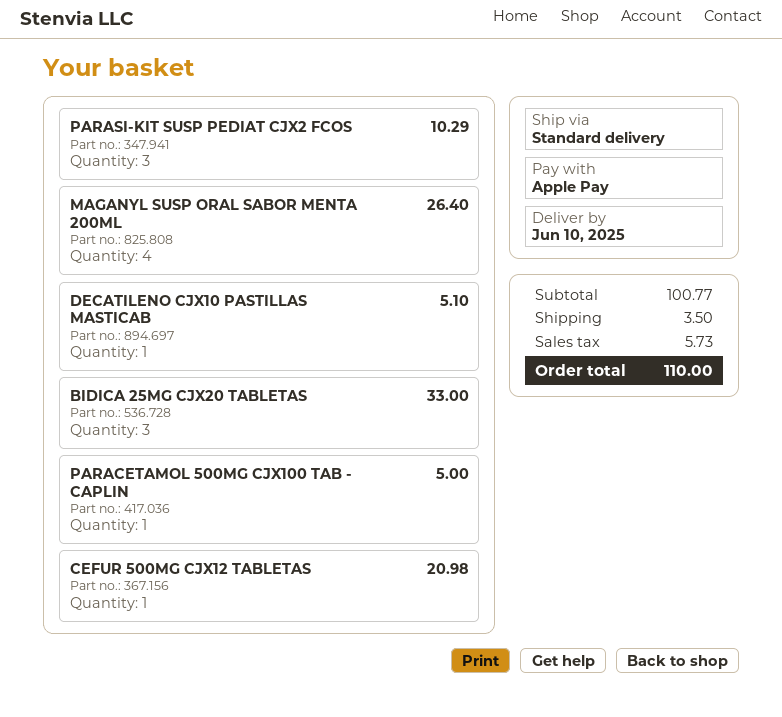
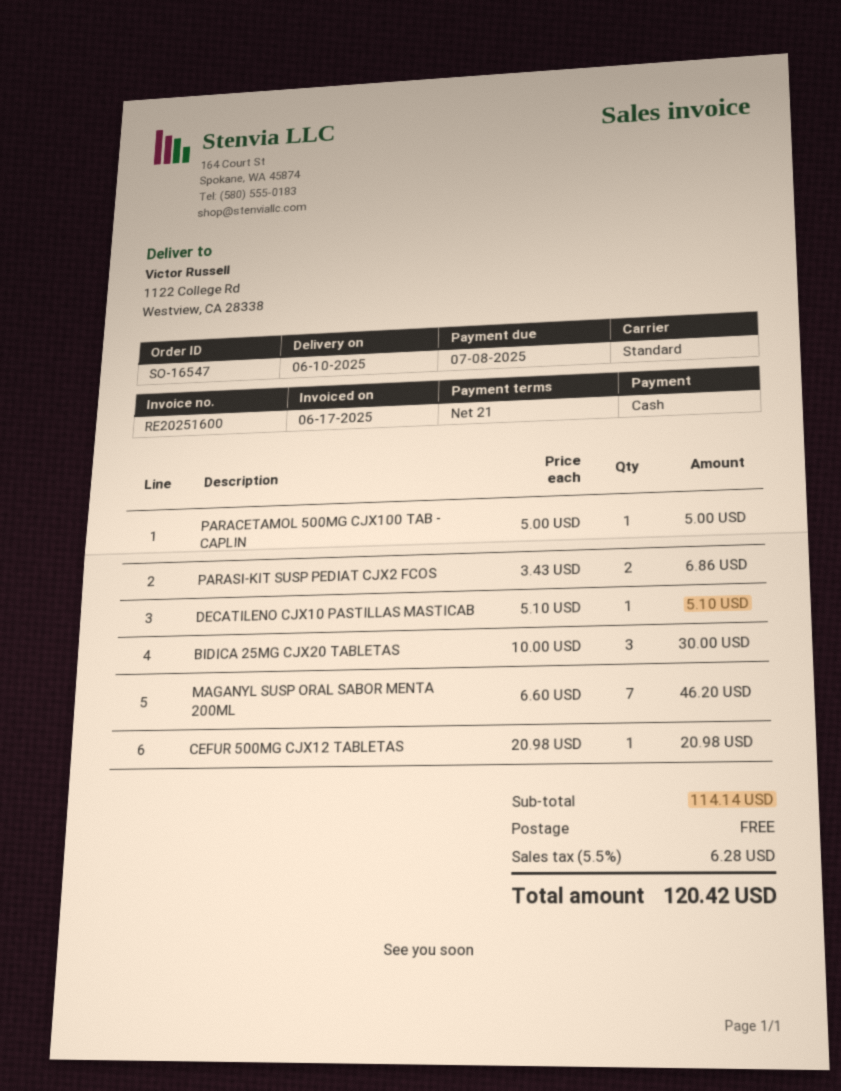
payment method: Apple Pay -> cash
PARASI-KIT SUSP PEDIAT CJX2 FCOS: 3 for 10.29 -> 2 for 6.86
MAGANYL SUSP ORAL SABOR MENTA 200ML: 4 for 26.40 -> 7 for 46.20
BIDICA 25MG CJX20 TABLETAS: 3 for 33.00 -> 3 for 30.00
subtotal: 100.77 -> 114.14
shipping: 3.50 -> 0.00
tax: 5.73 -> 6.28
total: 110.00 -> 120.42

